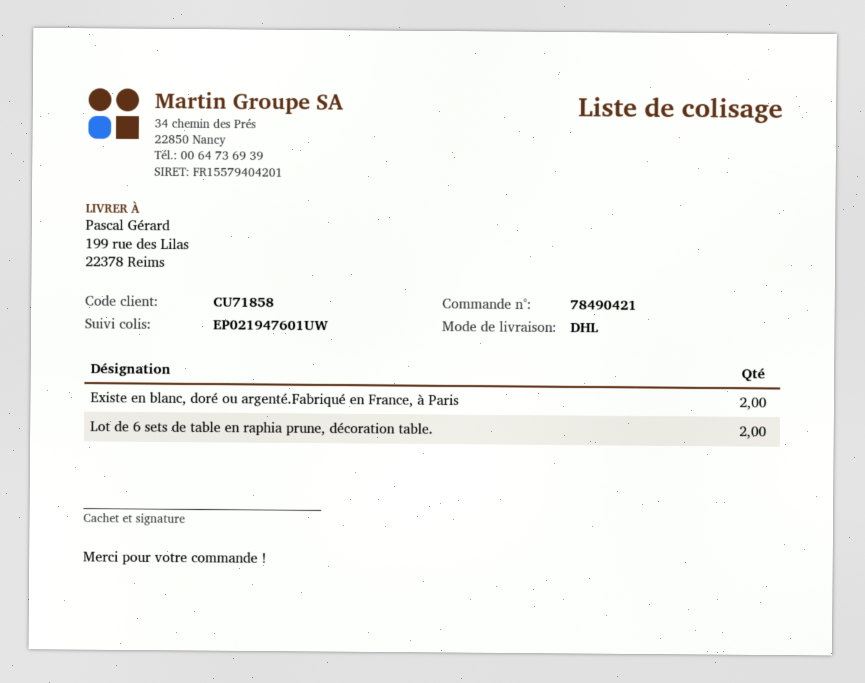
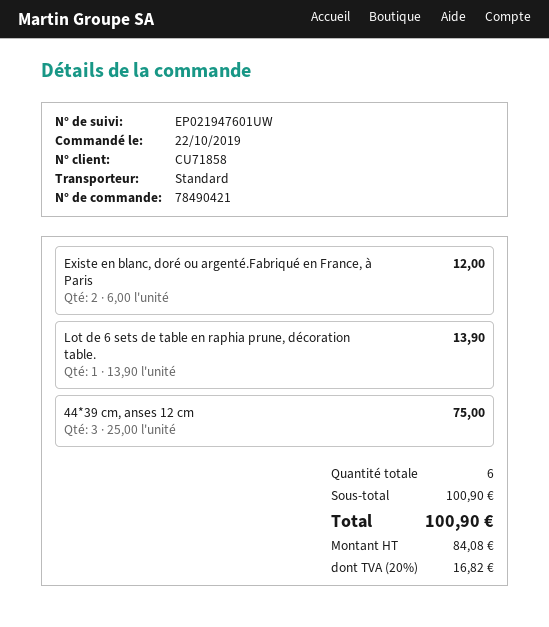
shipping method: DHL -> standard
Lot de 6 sets de table en raphia prune, décoration table.: 2 -> 1
44*39 cm, anses 12 cm: none -> 3

